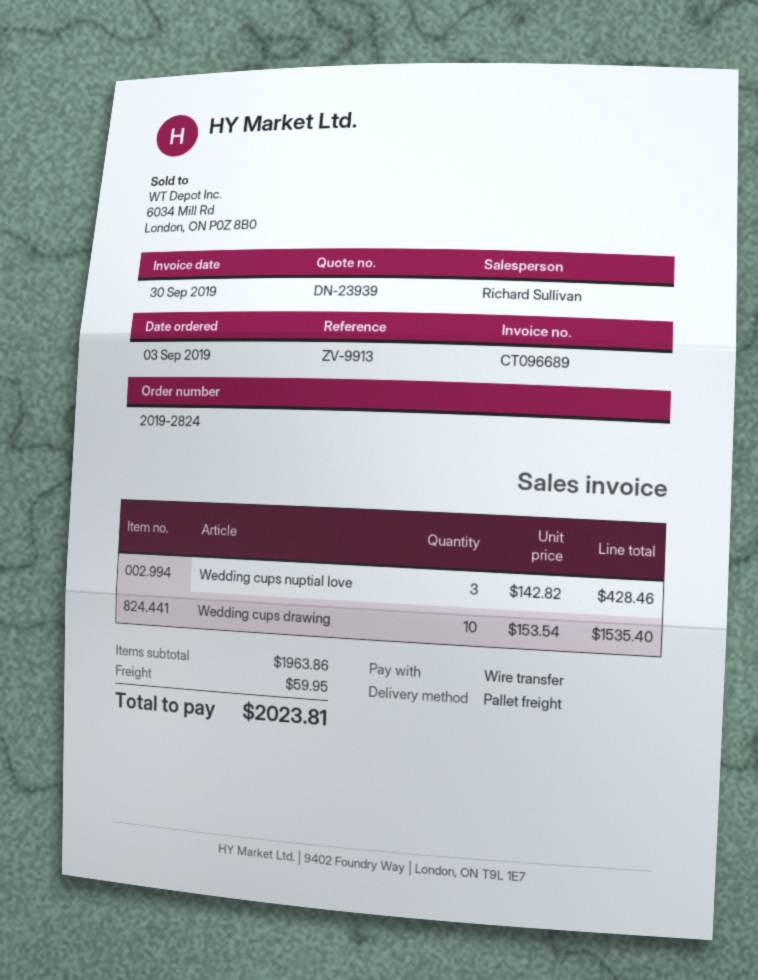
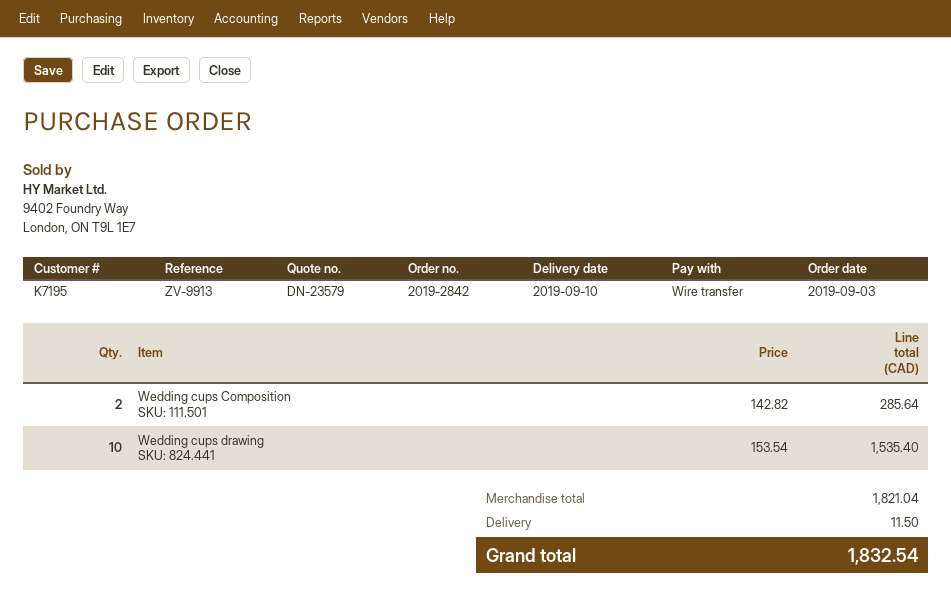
quote number: DN-23939 -> DN-23579
order number: 2019-2824 -> 2019-2842
Wedding cups nuptial love: 3 x 142.82 = 428.46 -> none
Wedding cups Composition: none -> 2 x 142.82 = 285.64
subtotal: 1963.86 -> 1821.04
shipping: 59.95 -> 11.50
total: 2023.81 -> 1832.54

